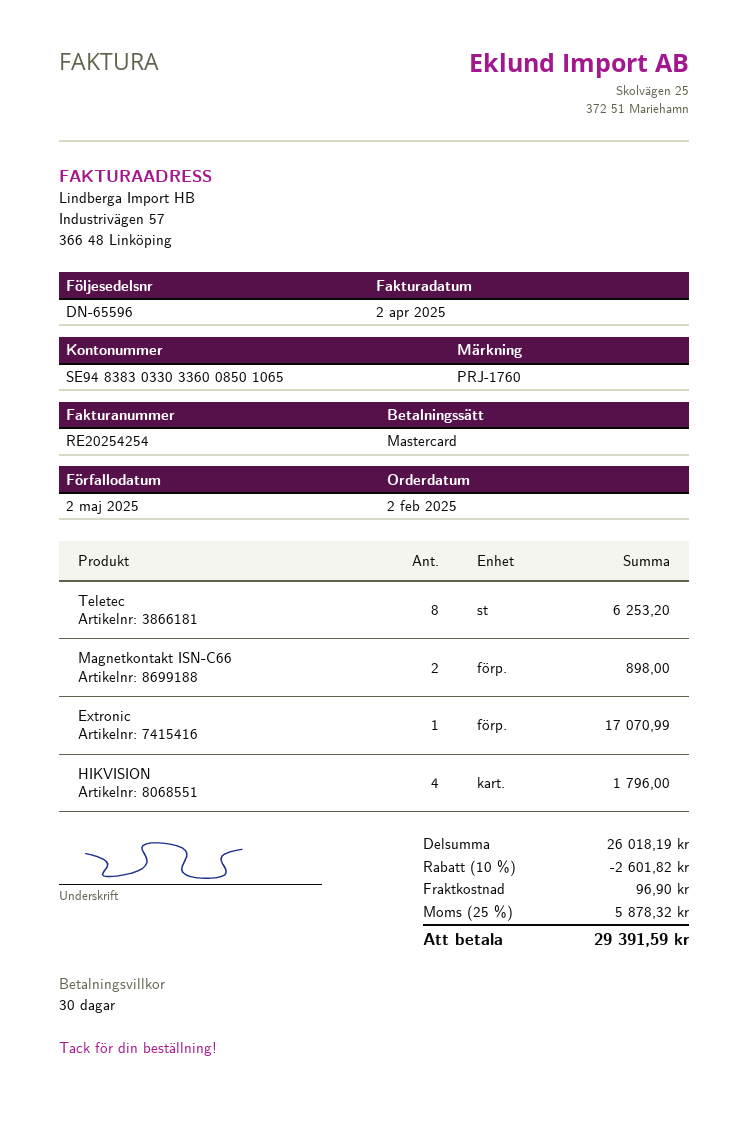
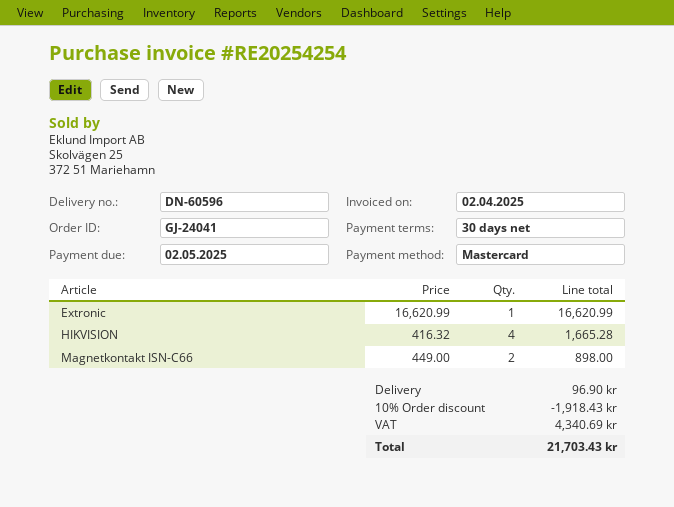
delivery note number: DN-65596 -> DN-60596
Teletec: 8 for 6253.20 -> none
Extronic: 1 for 17070.99 -> 1 for 16620.99
HIKVISION: 4 for 1796.00 -> 4 for 1665.28
discount: 10% = 2601.82 -> 10% = 1918.43
tax: 5878.32 -> 4340.69
total: 29391.59 -> 21703.43

